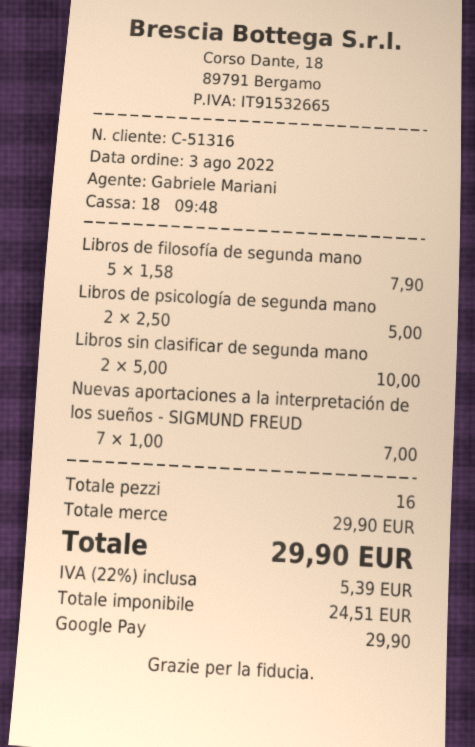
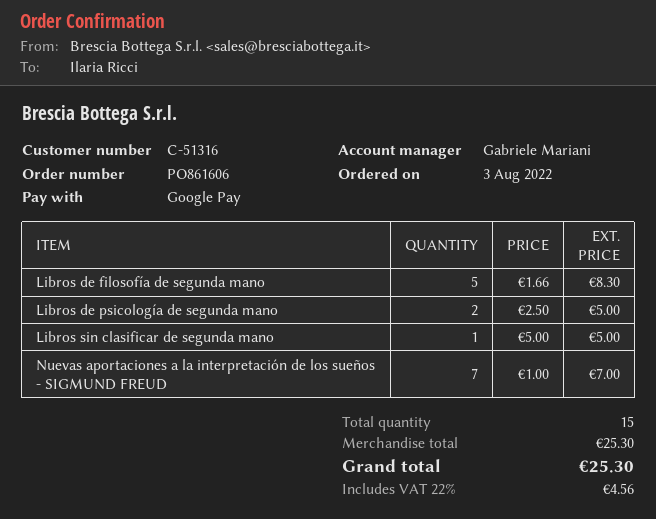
Libros de filosofía de segunda mano: 5 x 1.58 = 7.90 -> 5 x 1.66 = 8.30
Libros sin clasificar de segunda mano: 2 x 5.00 = 10.00 -> 1 x 5.00 = 5.00
total quantity: 16 -> 15
subtotal: 29.90 -> 25.30
tax: 22% = 5.39 -> 22% = 4.56
total: 29.90 -> 25.30

